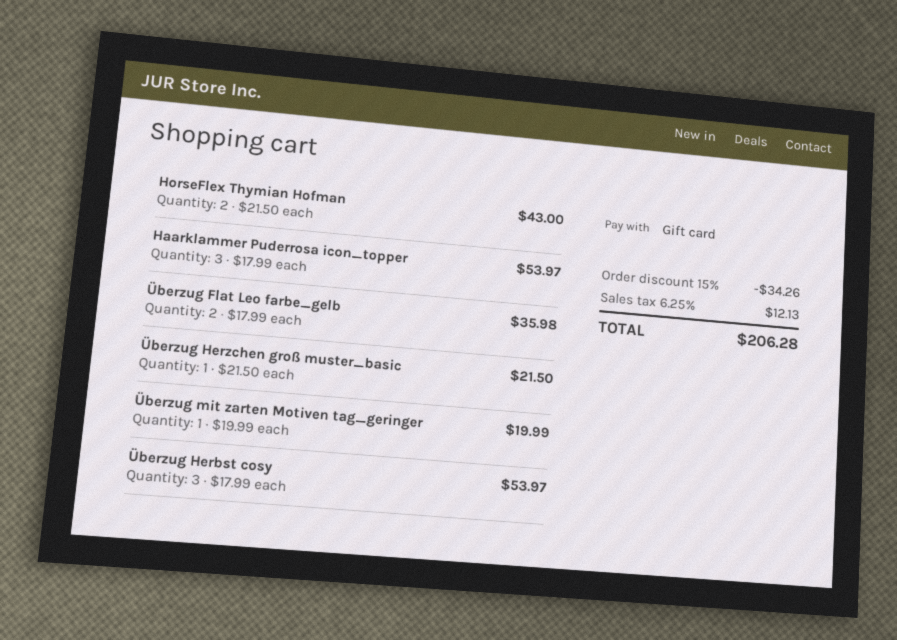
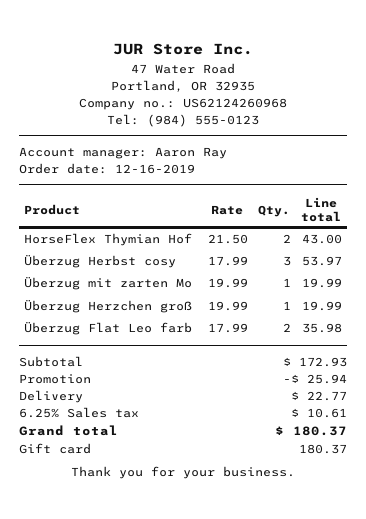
Haarklammer Puderrosa icon_topper: 3 x 17.99 = 53.97 -> none
Überzug Herzchen groß muster_basic: 1 x 21.50 = 21.50 -> 1 x 19.99 = 19.99
discount: 34.26 -> 25.94
shipping: none -> 22.77
tax: 6.25% = 12.13 -> 6.25% = 10.61
total: 206.28 -> 180.37

